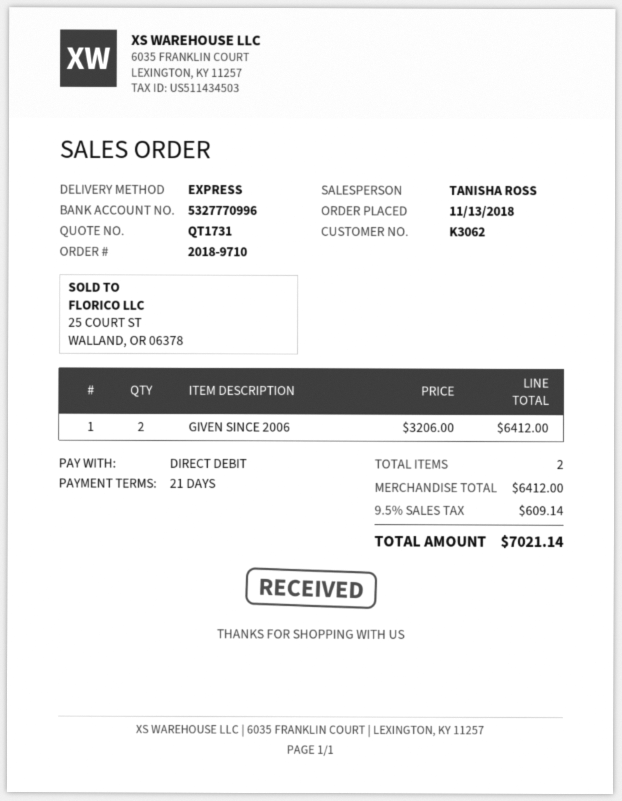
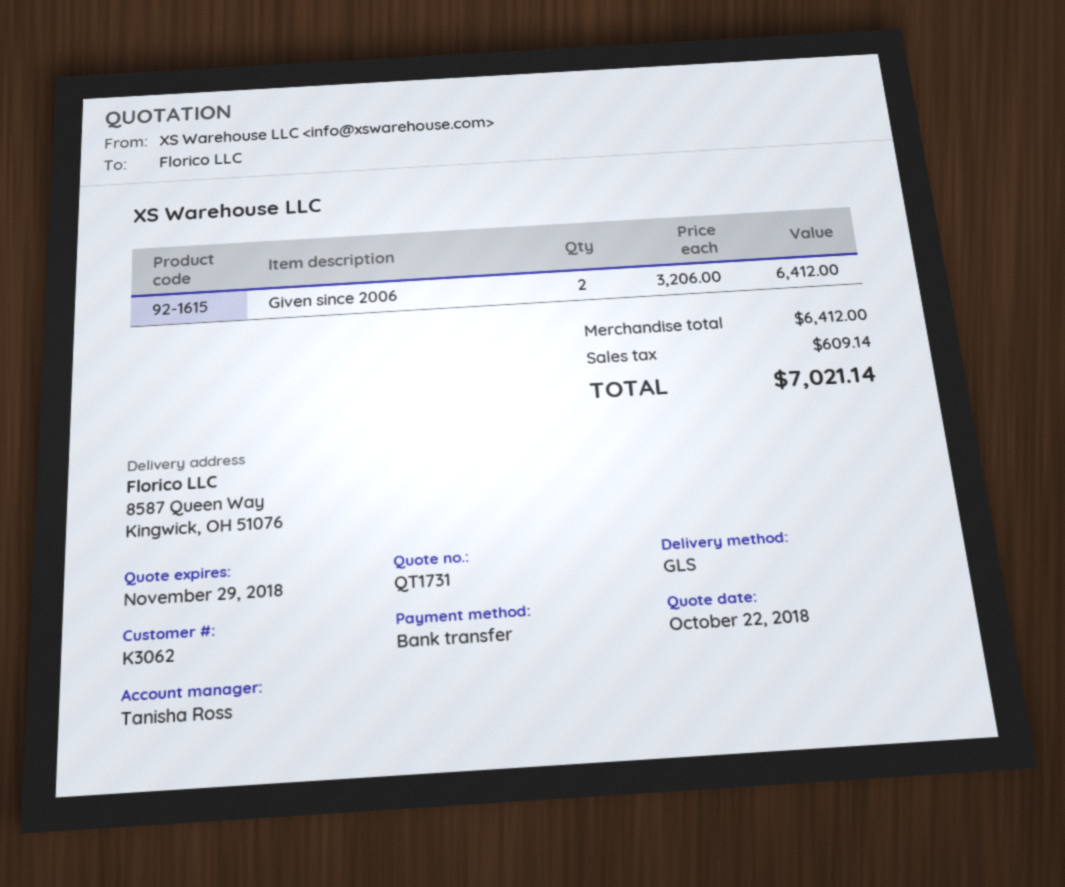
payment method: direct debit -> bank transfer
shipping method: express -> GLS

